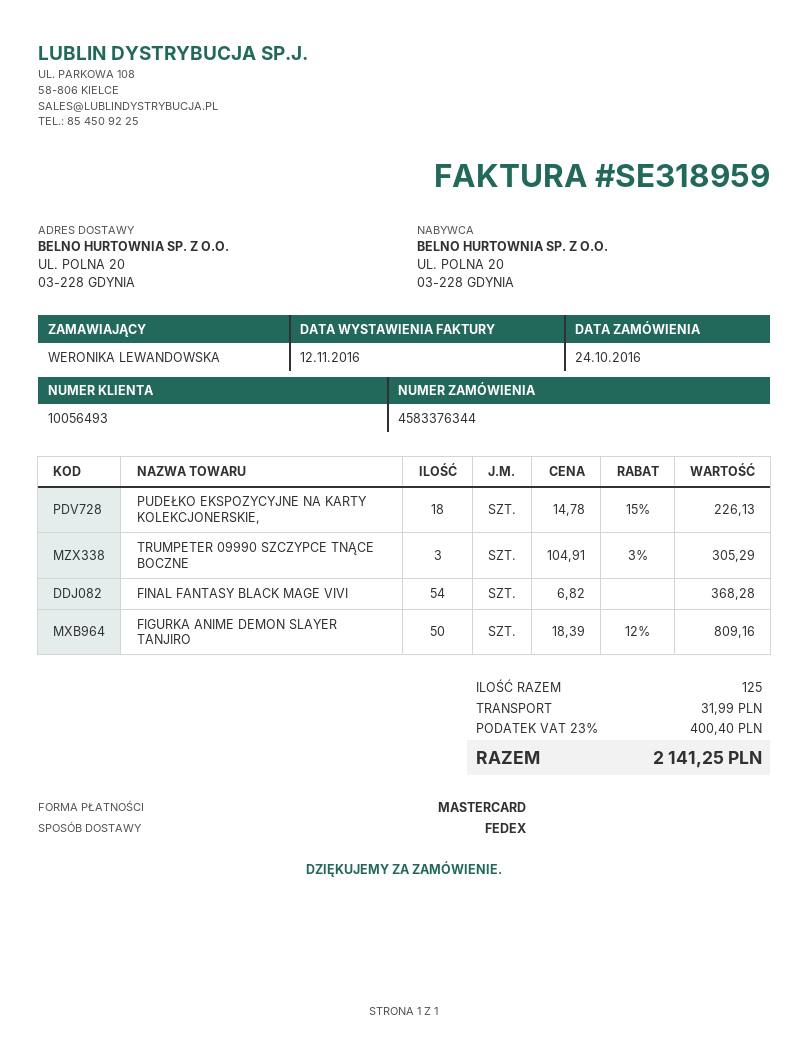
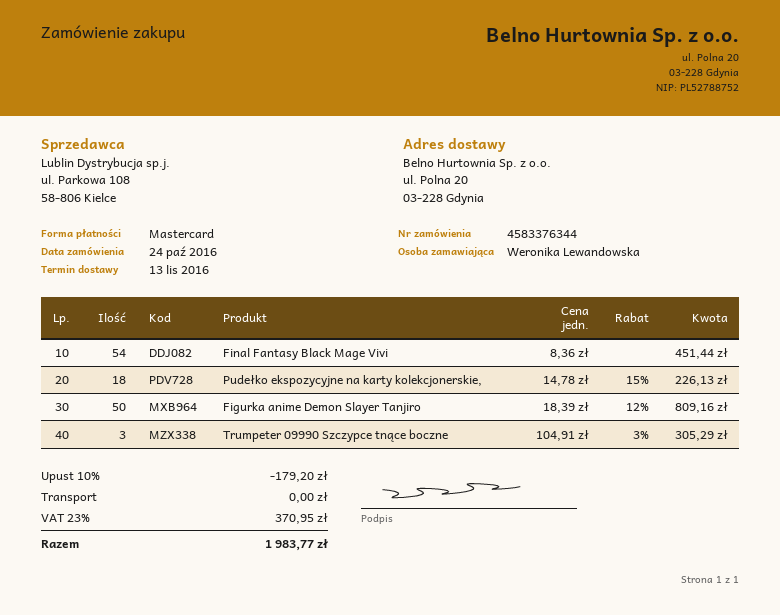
FINAL FANTASY BLACK MAGE VIVI: 54 x 6.82 = 368.28 -> 54 x 8.36 = 451.44
discount: none -> 10% = 179.20
shipping: 31.99 -> 0.00
tax: 23% = 400.40 -> 23% = 370.95
total: 2141.25 -> 1983.77

